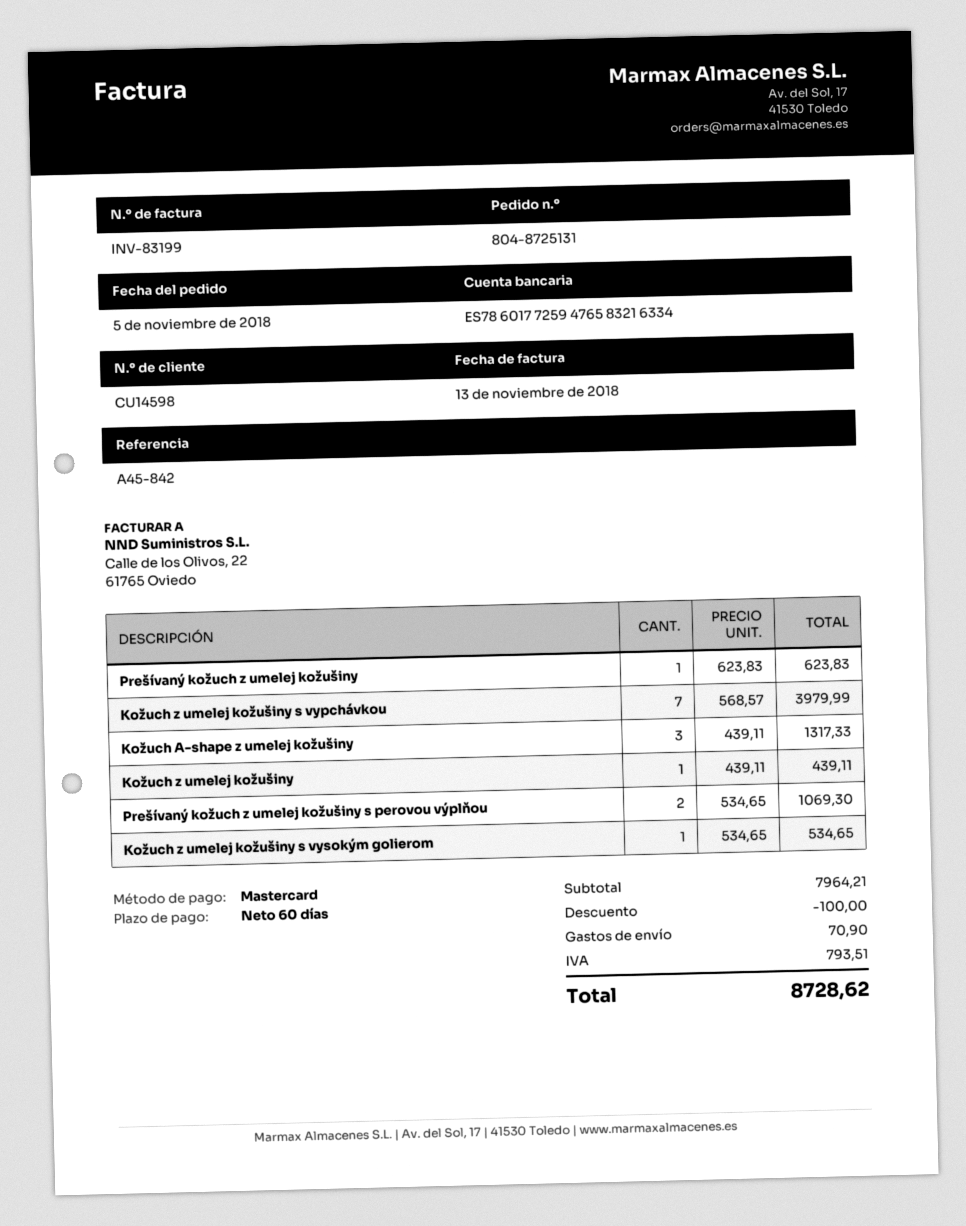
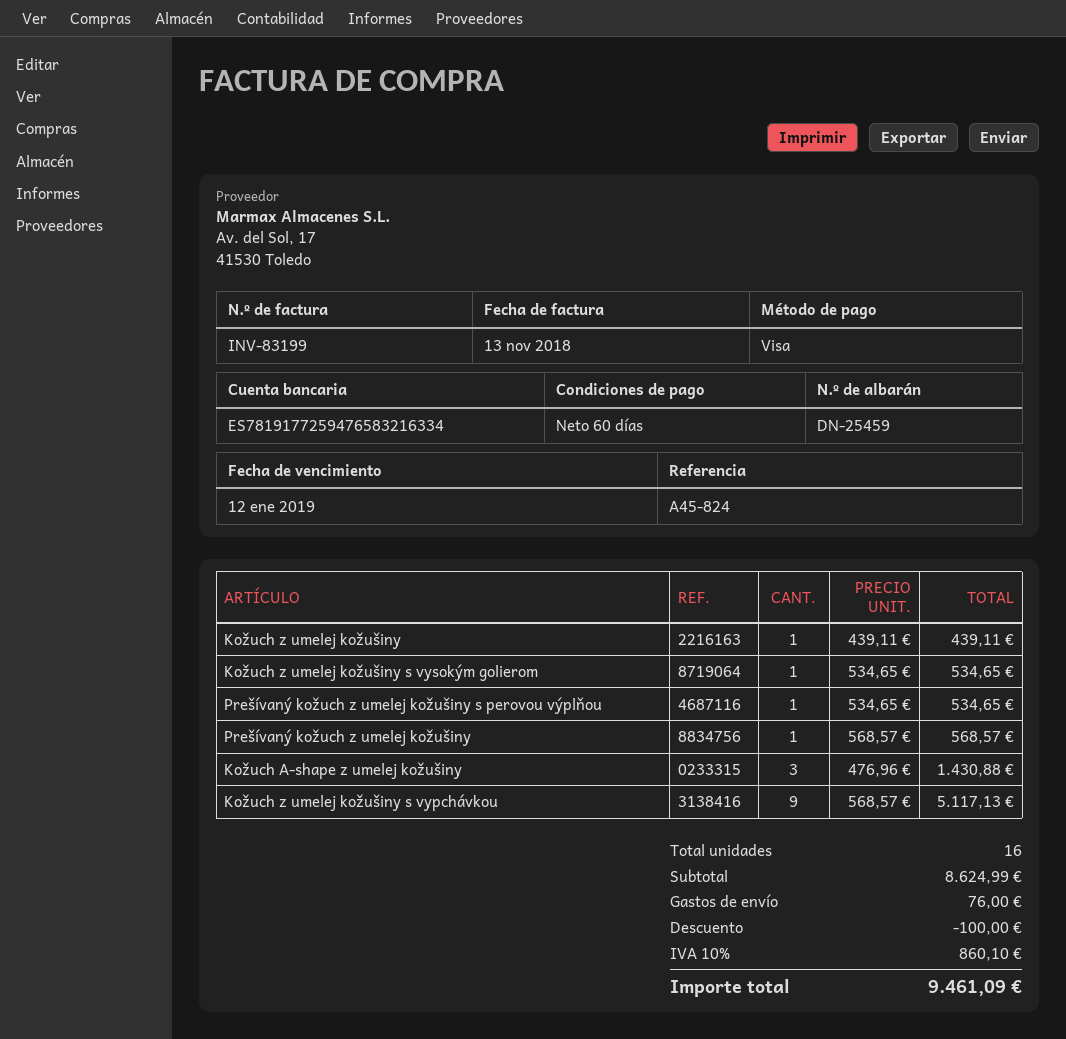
reference: A45-842 -> A45-824
payment method: Mastercard -> Visa
bank account: ES7860177259476583216334 -> ES7819177259476583216334
Prešívaný kožuch z umelej kožušiny: 1 x 623.83 = 623.83 -> 1 x 568.57 = 568.57
Kožuch z umelej kožušiny s vypchávkou: 7 x 568.57 = 3979.99 -> 9 x 568.57 = 5117.13
Kožuch A-shape z umelej kožušiny: 3 x 439.11 = 1317.33 -> 3 x 476.96 = 1430.88
Prešívaný kožuch z umelej kožušiny s perovou výplňou: 2 x 534.65 = 1069.30 -> 1 x 534.65 = 534.65
subtotal: 7964.21 -> 8624.99
shipping: 70.90 -> 76.00
tax: 793.51 -> 860.10
total: 8728.62 -> 9461.09

